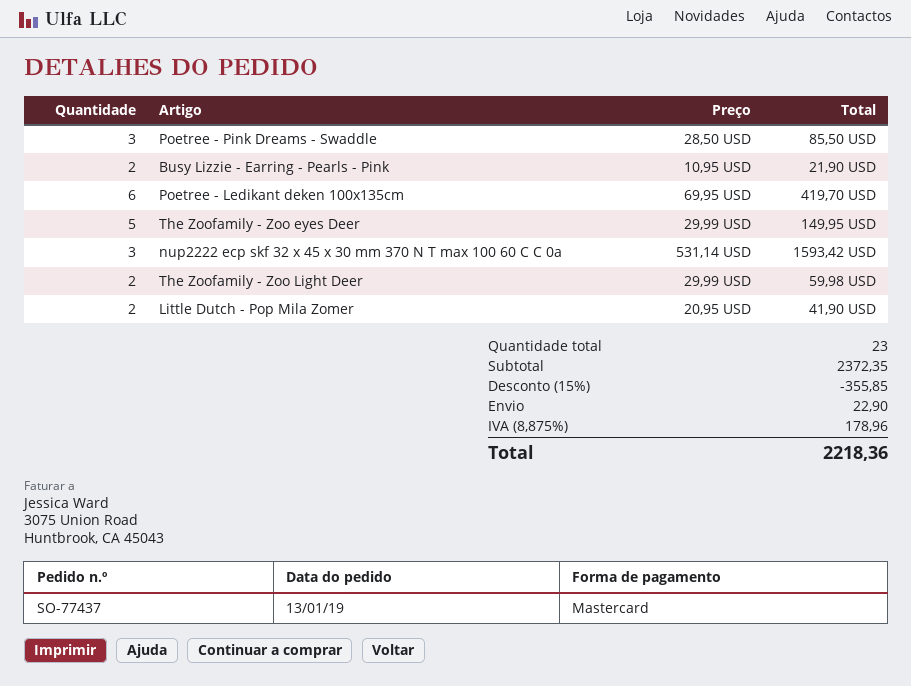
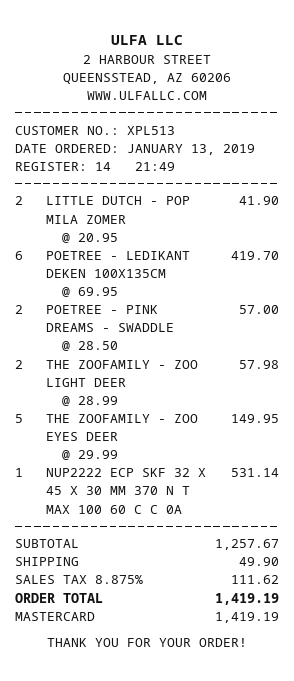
Poetree - Pink Dreams - Swaddle: 3 x 28.50 = 85.50 -> 2 x 28.50 = 57.00
Busy Lizzie - Earring - Pearls - Pink: 2 x 10.95 = 21.90 -> none
nup2222 ecp skf 32 x 45 x 30 mm 370 N T max 100 60 C C 0a: 3 x 531.14 = 1593.42 -> 1 x 531.14 = 531.14
The Zoofamily - Zoo Light Deer: 2 x 29.99 = 59.98 -> 2 x 28.99 = 57.98
subtotal: 2372.35 -> 1257.67
discount: 15% = 355.85 -> none
shipping: 22.90 -> 49.90
tax: 8.875% = 178.96 -> 8.875% = 111.62
total: 2218.36 -> 1419.19

